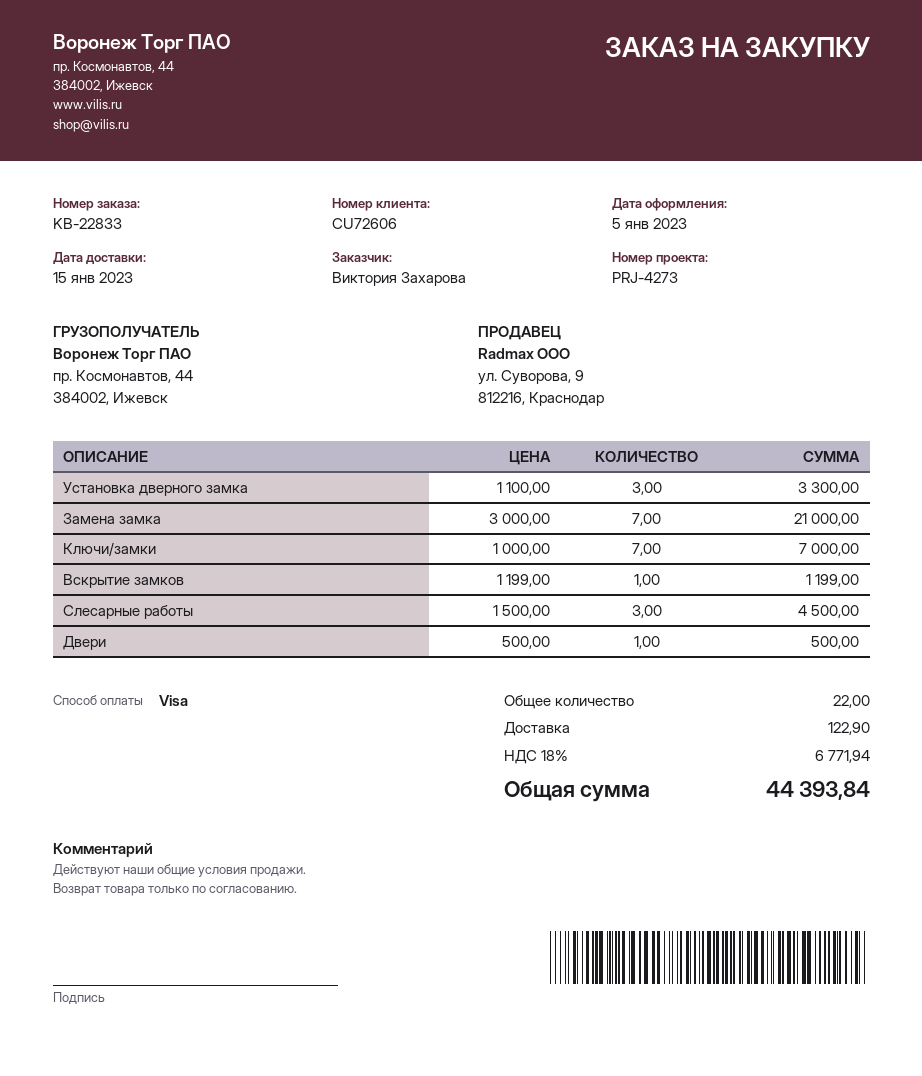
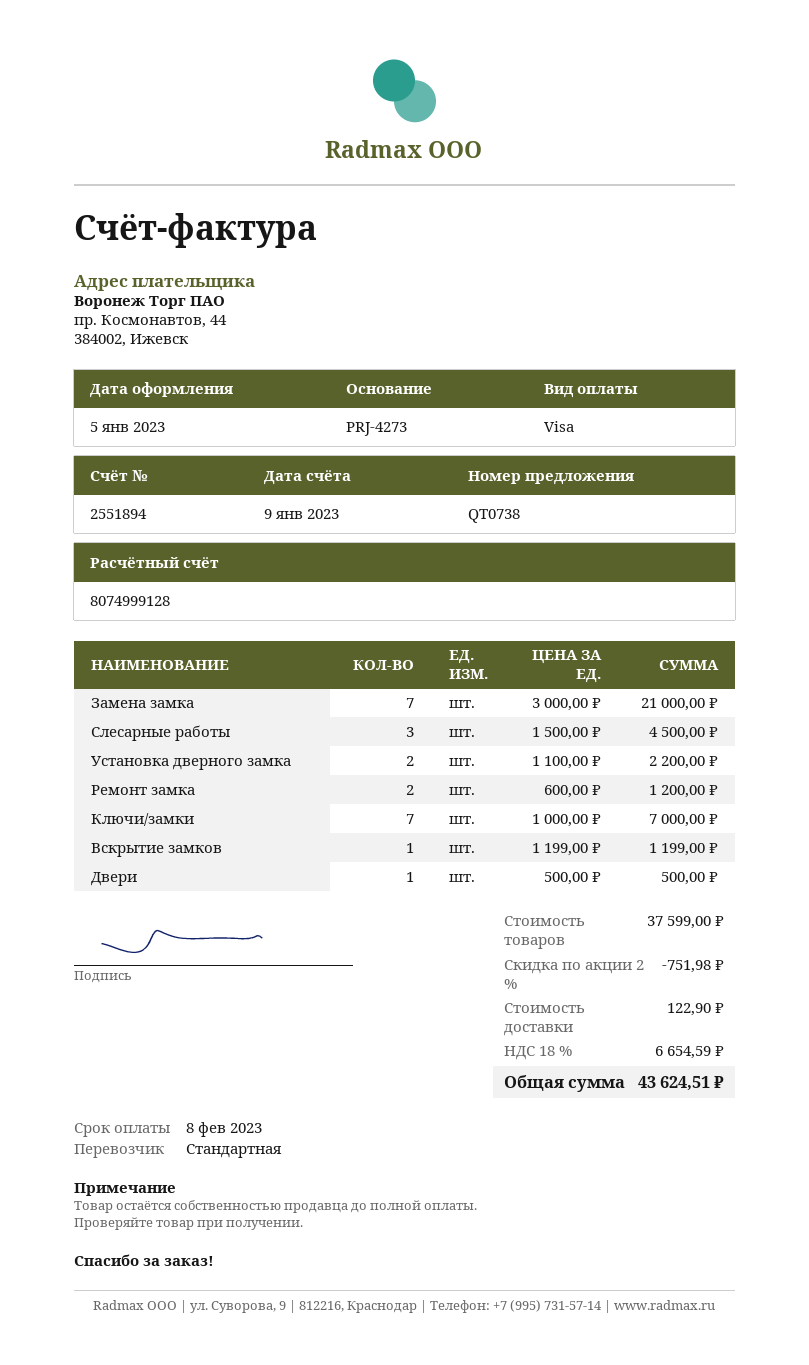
Установка дверного замка: 3 x 1100.00 = 3300.00 -> 2 x 1100.00 = 2200.00
Ремонт замка: none -> 2 x 600.00 = 1200.00
discount: none -> 2% = 751.98
tax: 18% = 6771.94 -> 18% = 6654.59
total: 44393.84 -> 43624.51

